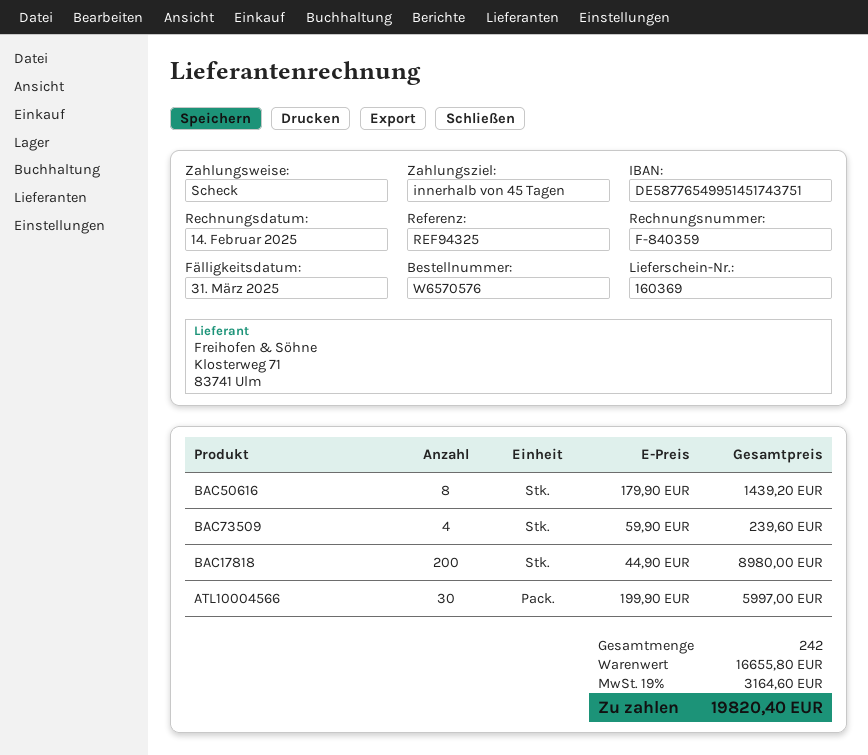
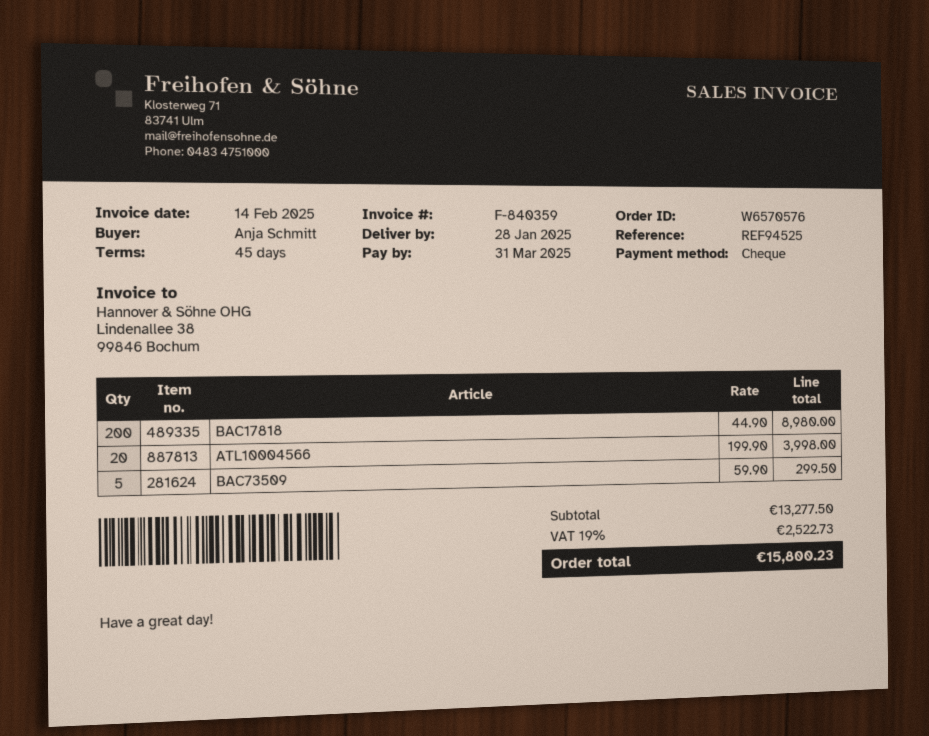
reference: REF94325 -> REF94525
BAC50616: 8 x 179.90 = 1439.20 -> none
BAC73509: 4 x 59.90 = 239.60 -> 5 x 59.90 = 299.50
ATL10004566: 30 x 199.90 = 5997.00 -> 20 x 199.90 = 3998.00
subtotal: 16655.80 -> 13277.50
tax: 19% = 3164.60 -> 19% = 2522.73
total: 19820.40 -> 15800.23

